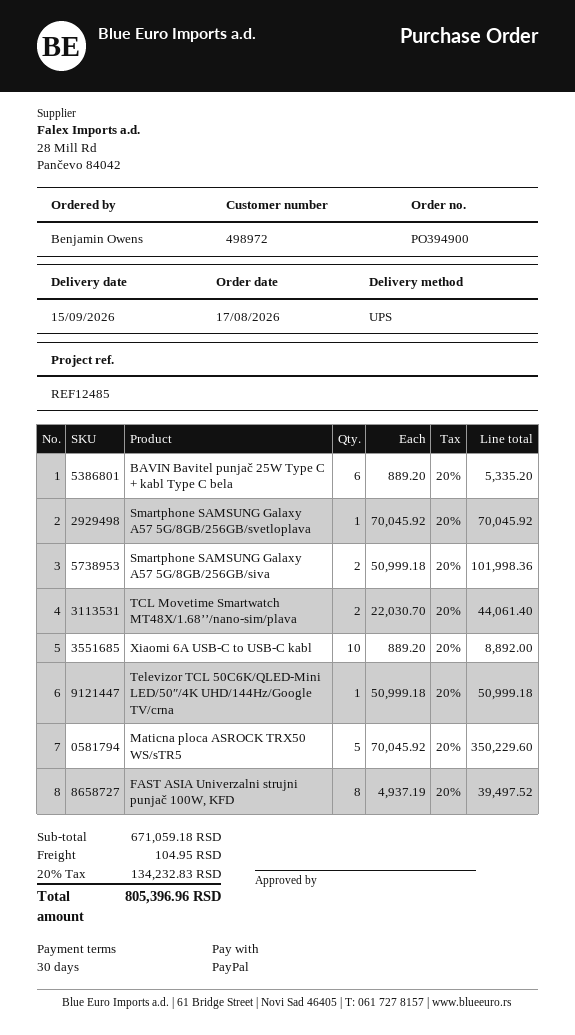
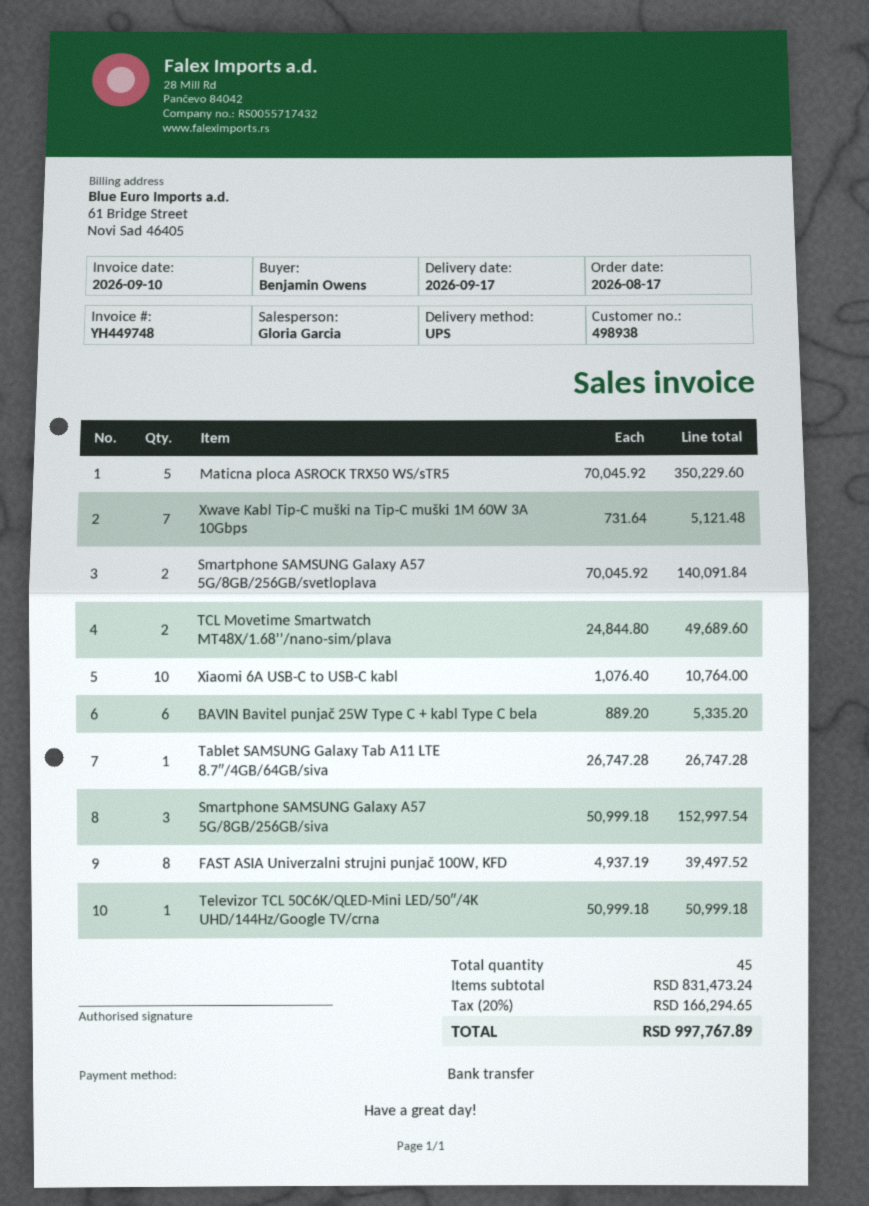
delivery date: 2026-09-15 -> 2026-09-17
customer number: 498972 -> 498938
payment method: PayPal -> bank transfer
Smartphone SAMSUNG Galaxy A57 5G/8GB/256GB/svetloplava: 1 x 70045.92 = 70045.92 -> 2 x 70045.92 = 140091.84
Smartphone SAMSUNG Galaxy A57 5G/8GB/256GB/siva: 2 x 50999.18 = 101998.36 -> 3 x 50999.18 = 152997.54
TCL Movetime Smartwatch MT48X/1.68’’/nano-sim/plava: 2 x 22030.70 = 44061.40 -> 2 x 24844.80 = 49689.60
Xiaomi 6A USB-C to USB-C kabl: 10 x 889.20 = 8892.00 -> 10 x 1076.40 = 10764.00
Xwave Kabl Tip-C muški na Tip-C muški 1M 60W 3A 10Gbps: none -> 7 x 731.64 = 5121.48
Tablet SAMSUNG Galaxy Tab A11 LTE 8.7″/4GB/64GB/siva: none -> 1 x 26747.28 = 26747.28
subtotal: 671059.18 -> 831473.24
shipping: 104.95 -> none
tax: 20% = 134232.83 -> 20% = 166294.65
total: 805396.96 -> 997767.89

